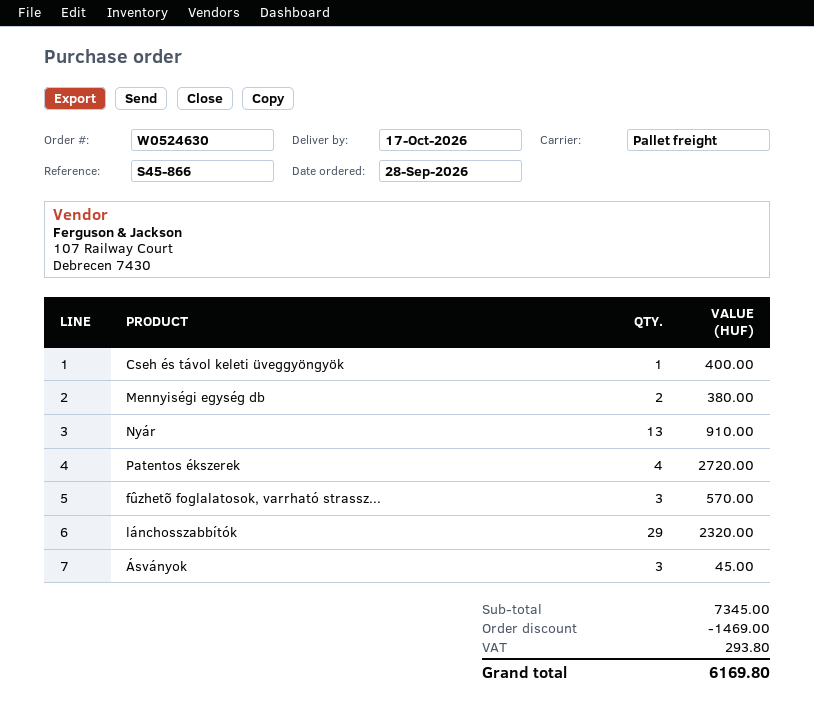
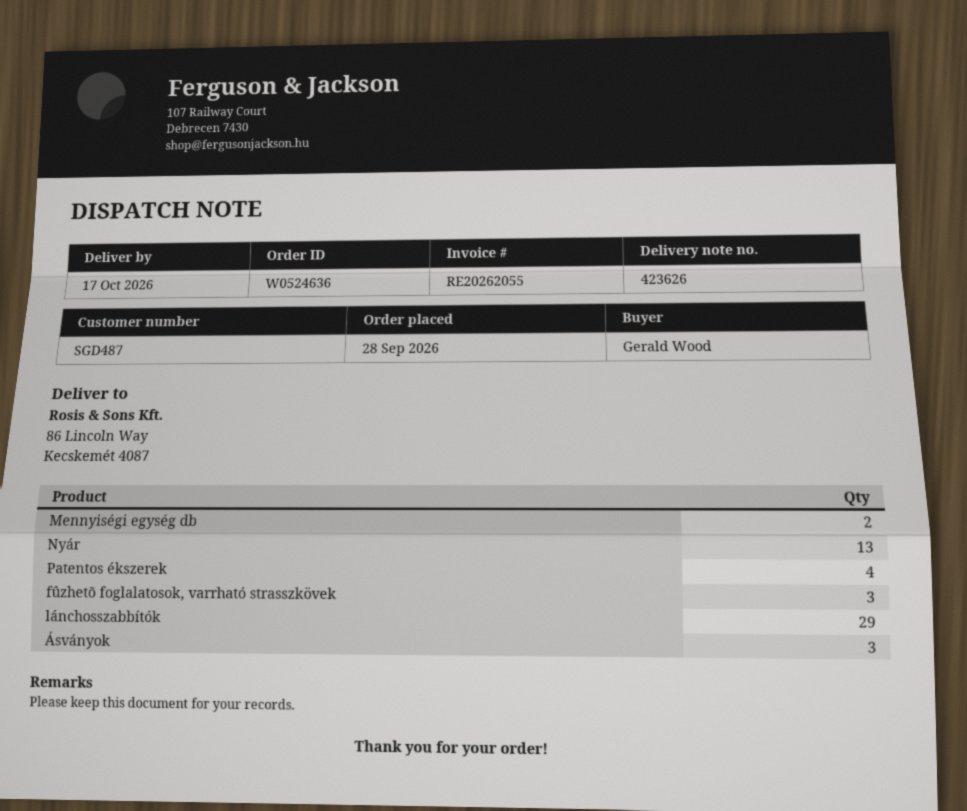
order number: W0524630 -> W0524636
Cseh és távol keleti üveggyöngyök: 1 -> none

